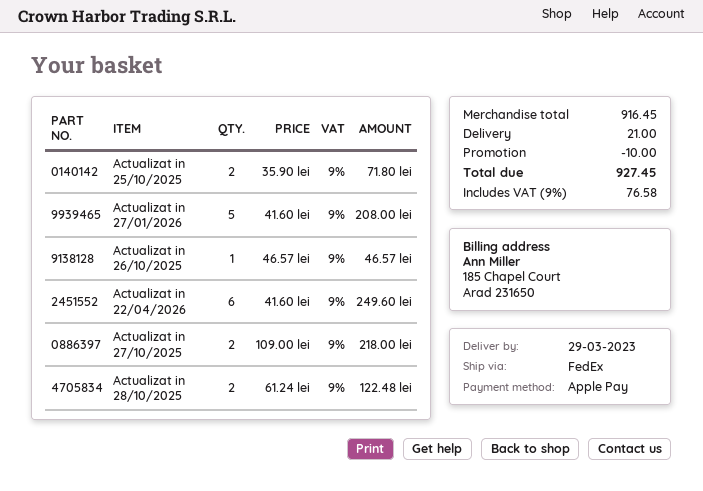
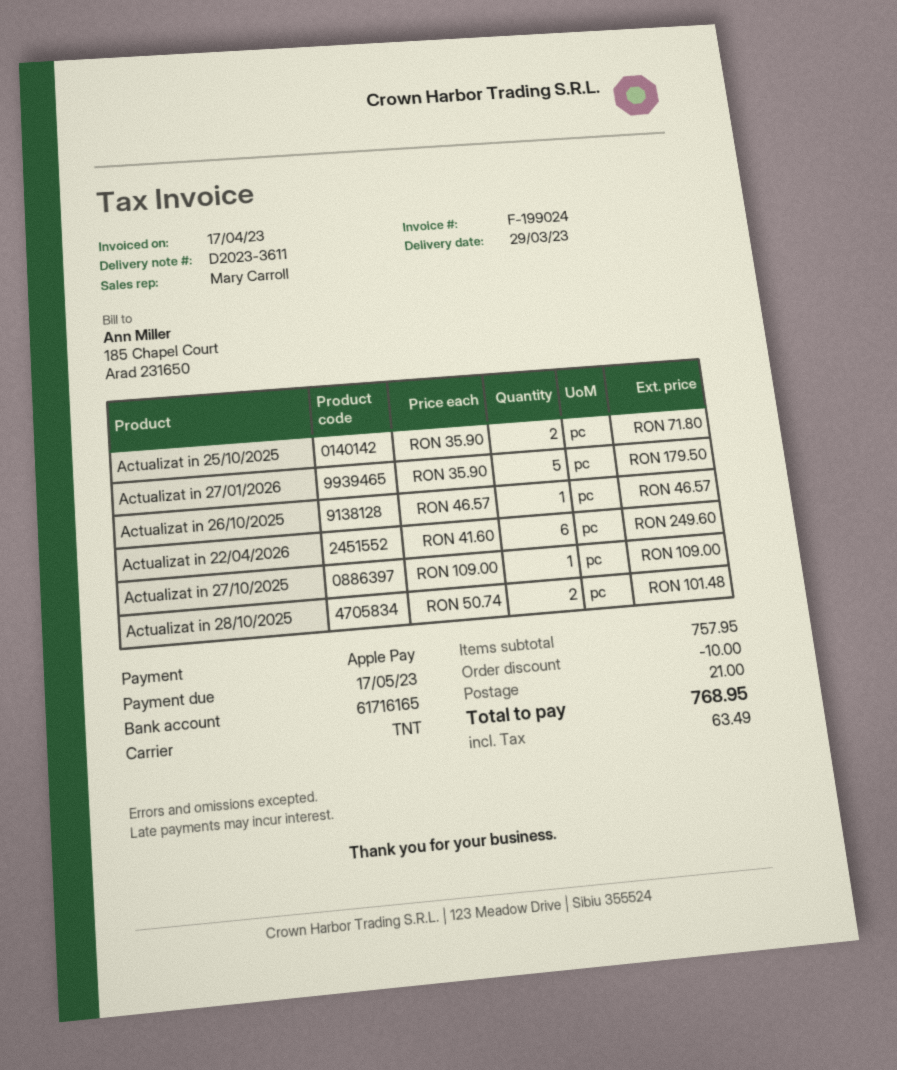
shipping method: FedEx -> TNT
Actualizat in 27/01/2026: 5 x 41.60 = 208.00 -> 5 x 35.90 = 179.50
Actualizat in 27/10/2025: 2 x 109.00 = 218.00 -> 1 x 109.00 = 109.00
Actualizat in 28/10/2025: 2 x 61.24 = 122.48 -> 2 x 50.74 = 101.48
subtotal: 916.45 -> 757.95
tax: 76.58 -> 63.49
total: 927.45 -> 768.95

